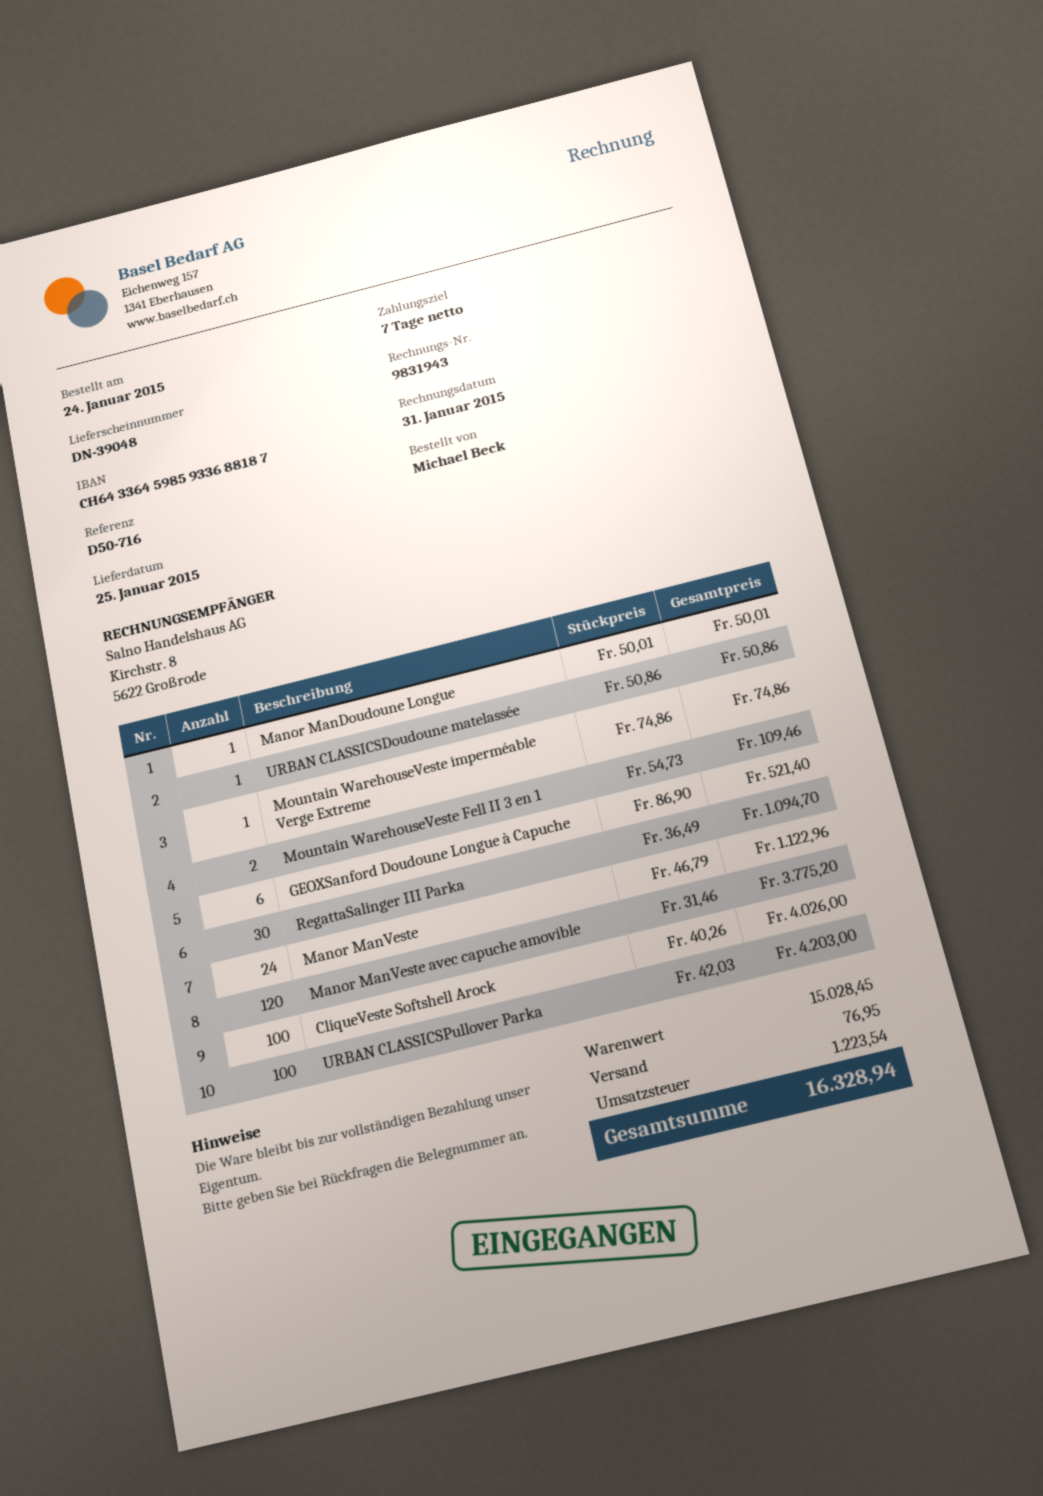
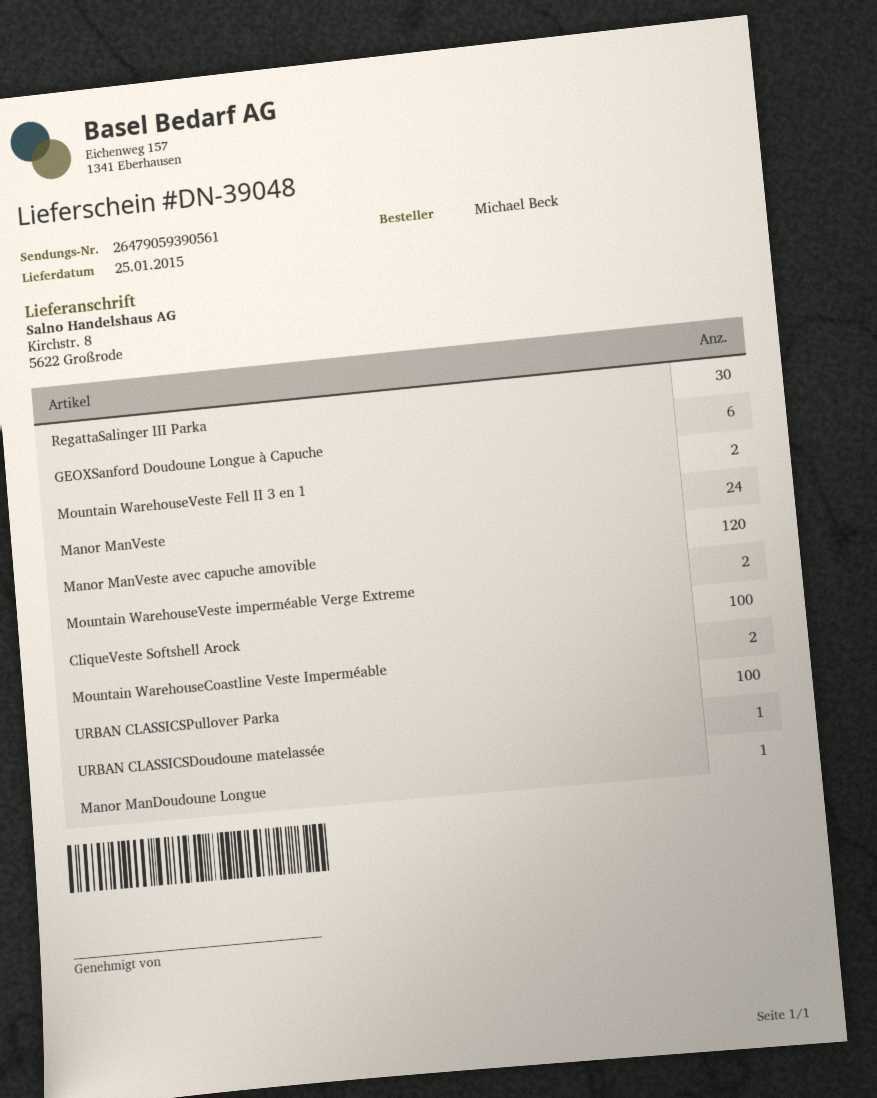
Mountain WarehouseVeste imperméable Verge Extreme: 1 -> 2
Mountain WarehouseCoastline Veste Imperméable: none -> 2

